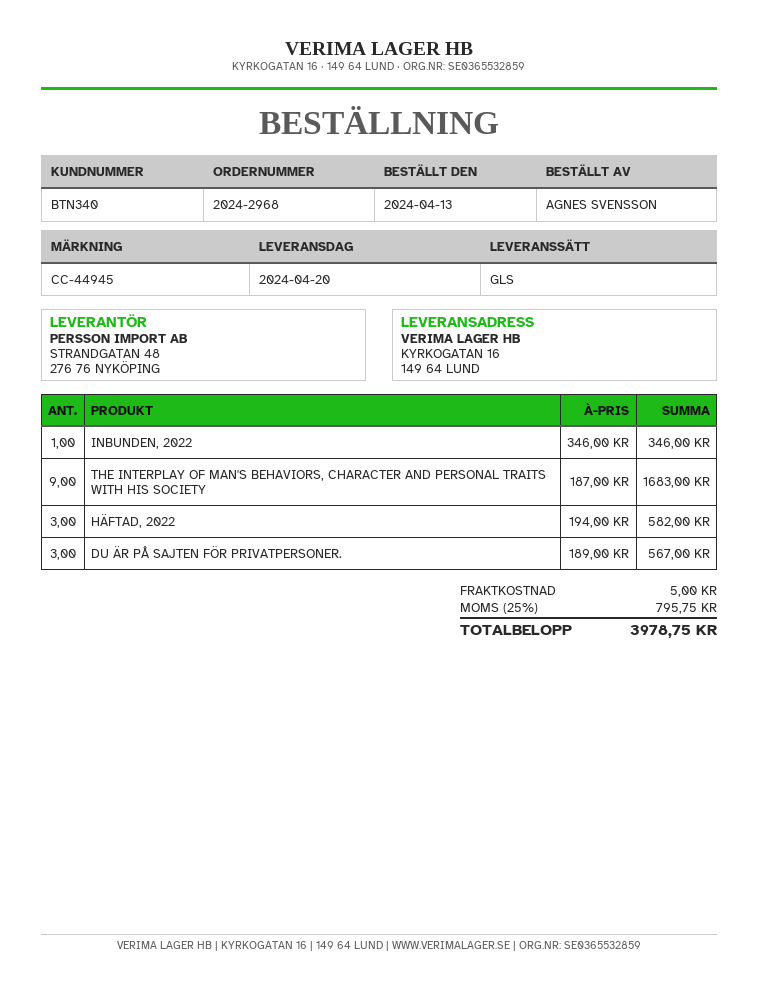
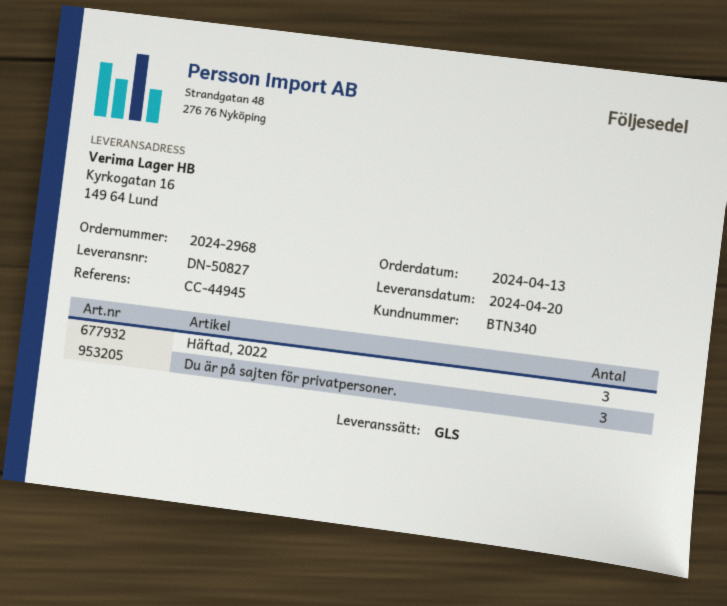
INBUNDEN, 2022: 1 -> none
THE INTERPLAY OF MAN'S BEHAVIORS, CHARACTER AND PERSONAL TRAITS WITH HIS SOCIETY: 9 -> none

